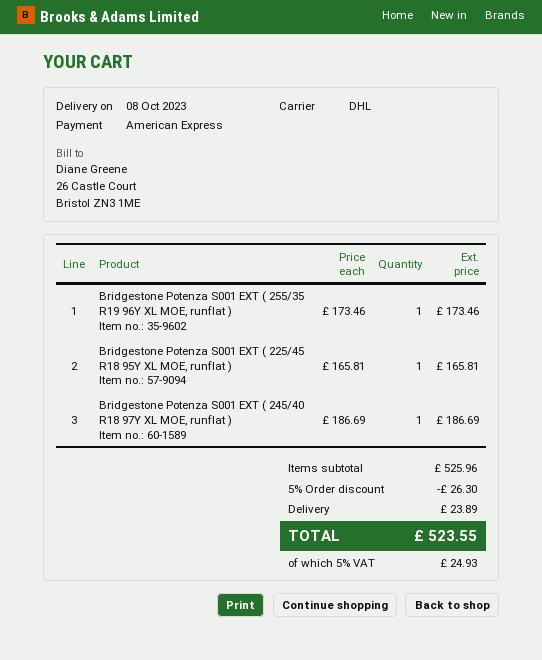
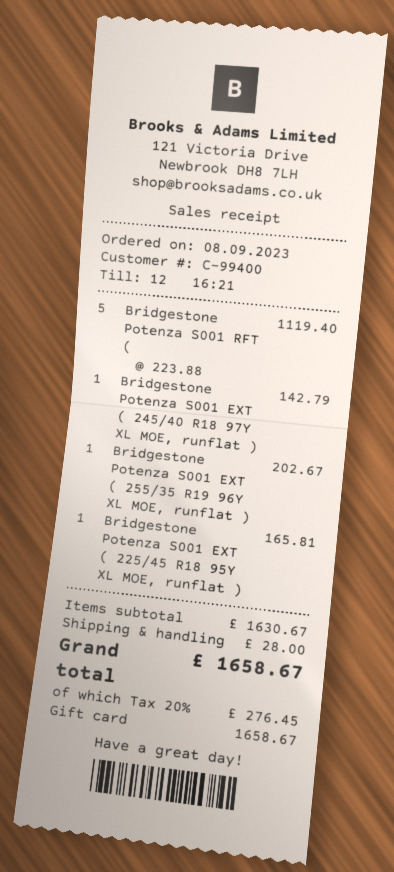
payment method: American Express -> gift card
Bridgestone Potenza S001 EXT ( 255/35 R19 96Y XL MOE, runflat ): 1 x 173.46 = 173.46 -> 1 x 202.67 = 202.67
Bridgestone Potenza S001 EXT ( 245/40 R18 97Y XL MOE, runflat ): 1 x 186.69 = 186.69 -> 1 x 142.79 = 142.79
Bridgestone Potenza S001 RFT (: none -> 5 x 223.88 = 1119.40
subtotal: 525.96 -> 1630.67
discount: 5% = 26.30 -> none
shipping: 23.89 -> 28.00
tax: 5% = 24.93 -> 20% = 276.45
total: 523.55 -> 1658.67

